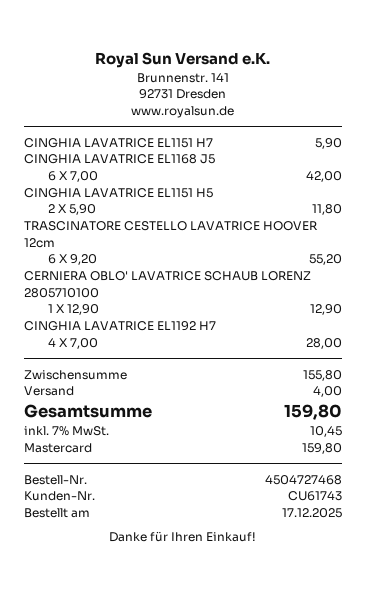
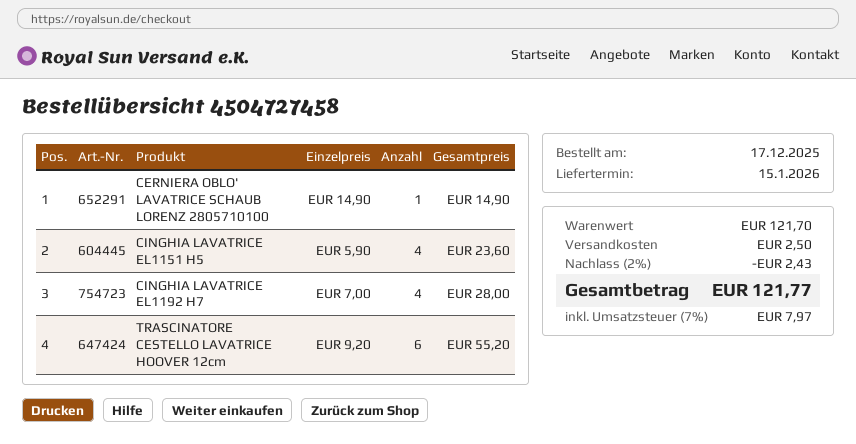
order number: 4504727468 -> 4504727458
CINGHIA LAVATRICE EL1151 H7: 1 x 5.90 = 5.90 -> none
CINGHIA LAVATRICE EL1168 J5: 6 x 7.00 = 42.00 -> none
CINGHIA LAVATRICE EL1151 H5: 2 x 5.90 = 11.80 -> 4 x 5.90 = 23.60
CERNIERA OBLO' LAVATRICE SCHAUB LORENZ 2805710100: 1 x 12.90 = 12.90 -> 1 x 14.90 = 14.90
subtotal: 155.80 -> 121.70
discount: none -> 2% = 2.43
shipping: 4.00 -> 2.50
tax: 7% = 10.45 -> 7% = 7.97
total: 159.80 -> 121.77

